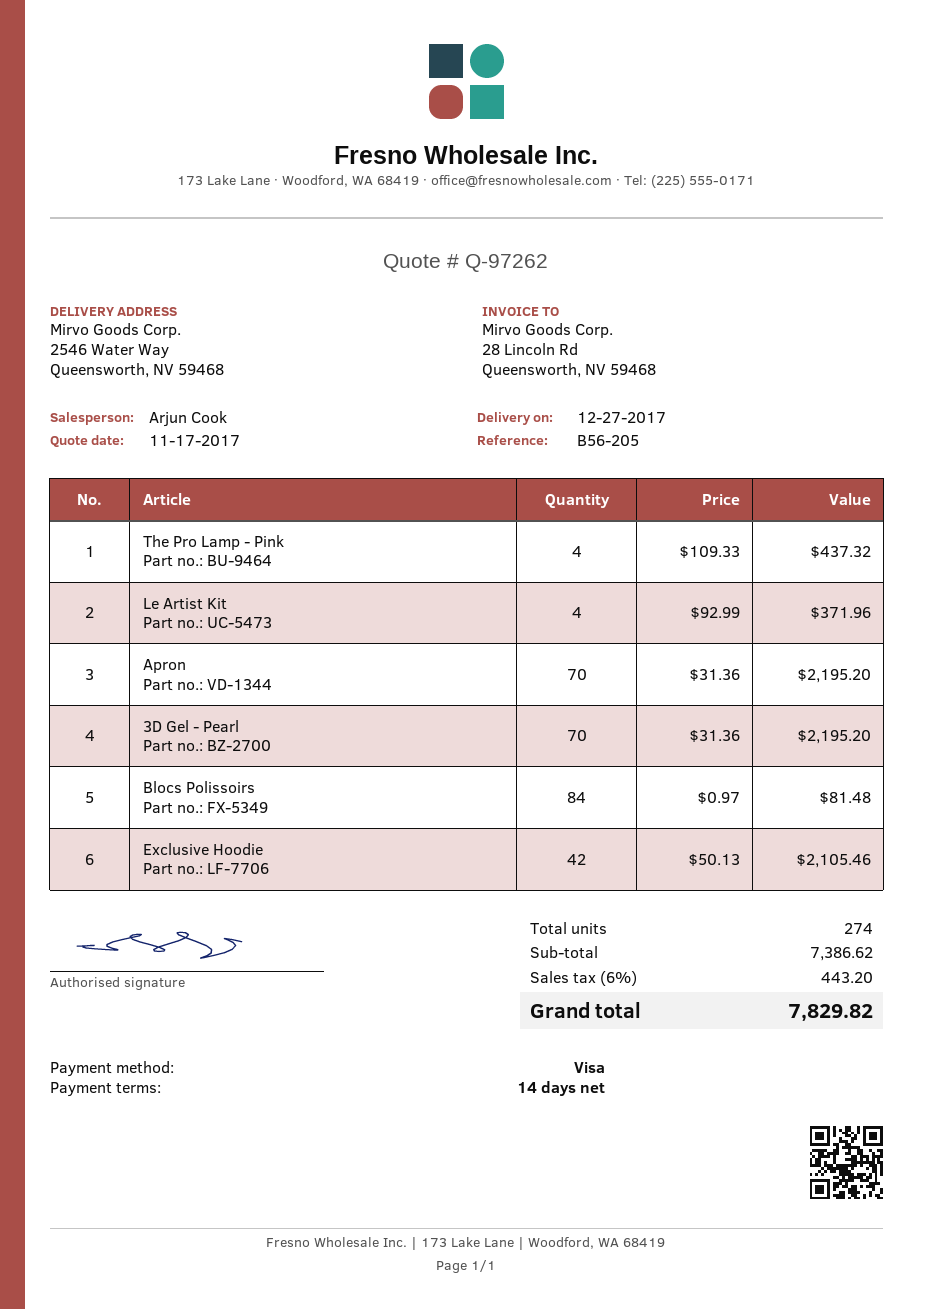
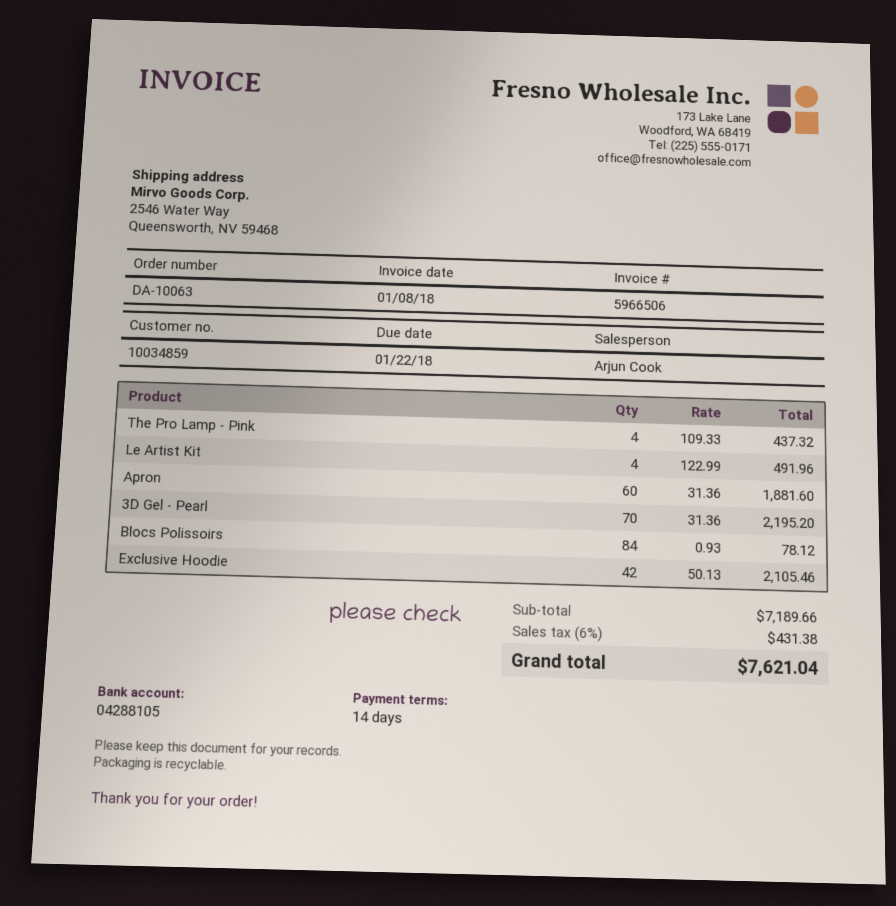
Le Artist Kit: 4 x 92.99 = 371.96 -> 4 x 122.99 = 491.96
Apron: 70 x 31.36 = 2195.20 -> 60 x 31.36 = 1881.60
Blocs Polissoirs: 84 x 0.97 = 81.48 -> 84 x 0.93 = 78.12
subtotal: 7386.62 -> 7189.66
tax: 6% = 443.20 -> 6% = 431.38
total: 7829.82 -> 7621.04

